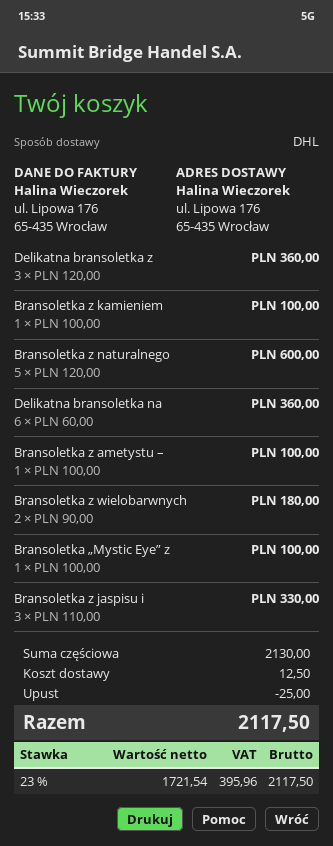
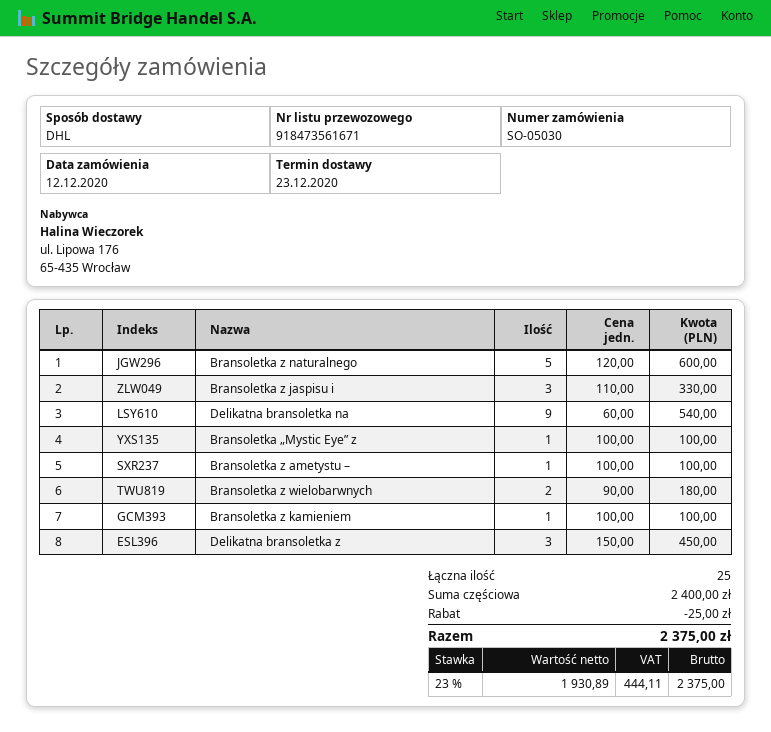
Delikatna bransoletka z: 3 x 120.00 = 360.00 -> 3 x 150.00 = 450.00
Delikatna bransoletka na: 6 x 60.00 = 360.00 -> 9 x 60.00 = 540.00
subtotal: 2130.00 -> 2400.00
shipping: 12.50 -> none
net: 1721.54 -> 1930.89
tax: 23% = 395.96 -> 23% = 444.11
total: 2117.50 -> 2375.00

